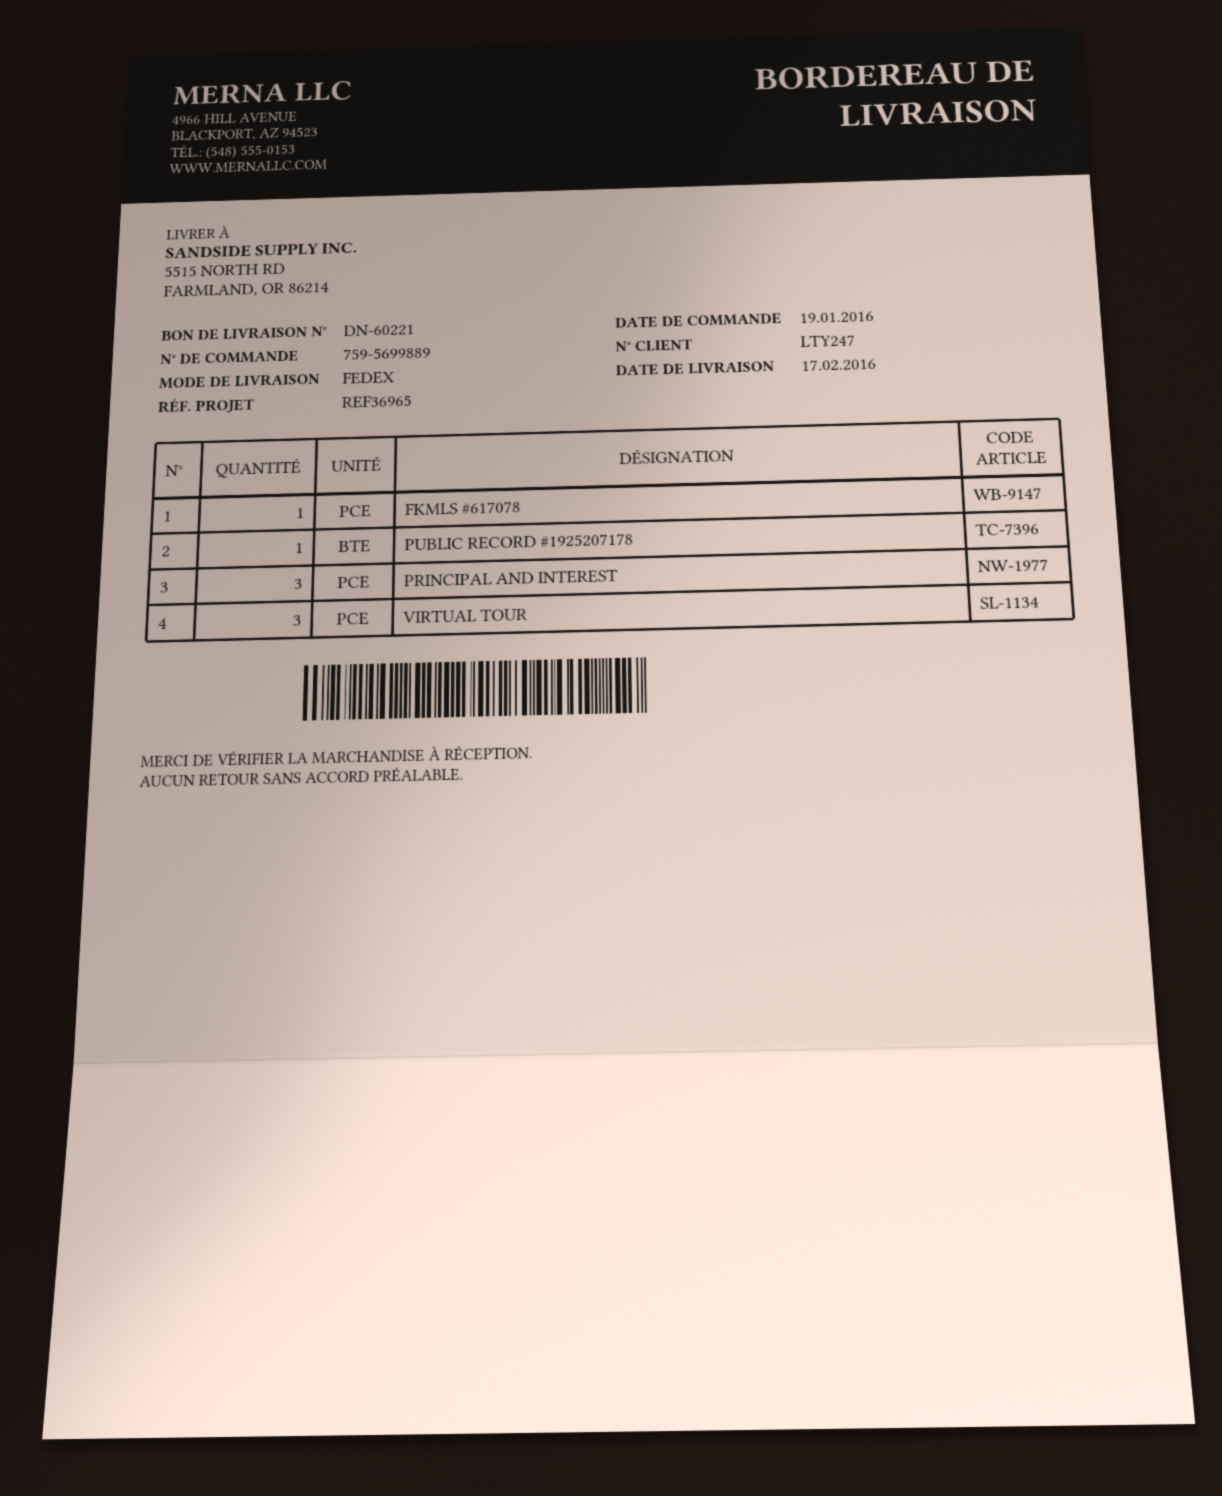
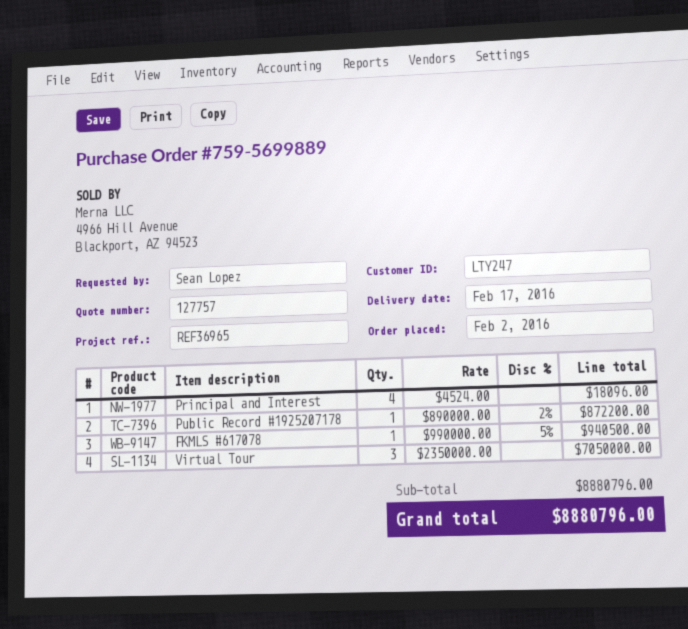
order date: 2016-01-19 -> 2016-02-02
PRINCIPAL AND INTEREST: 3 -> 4

